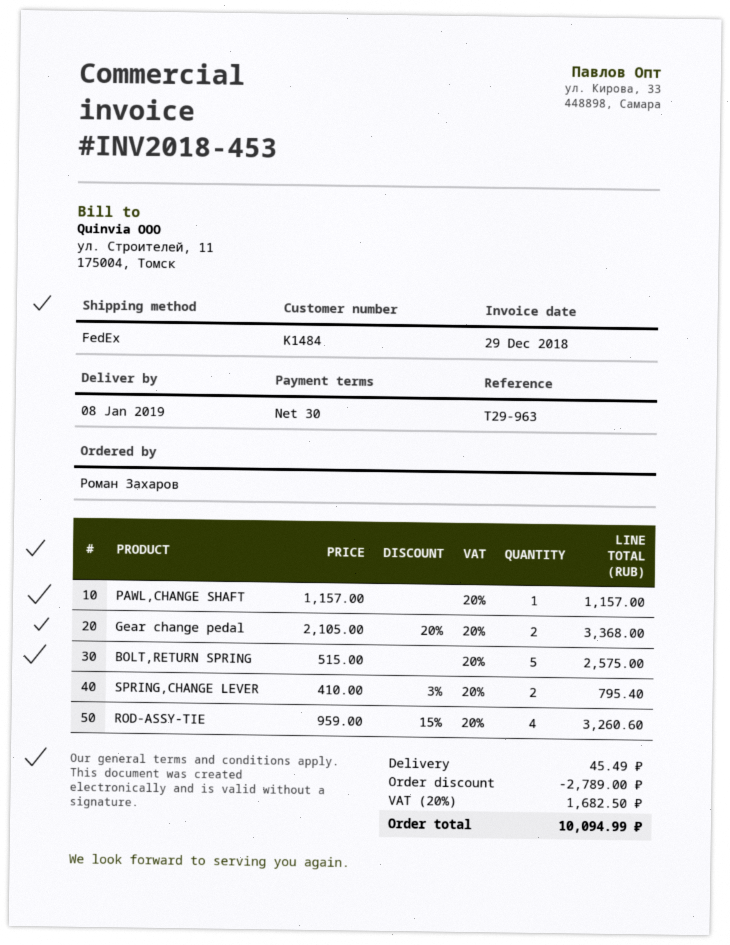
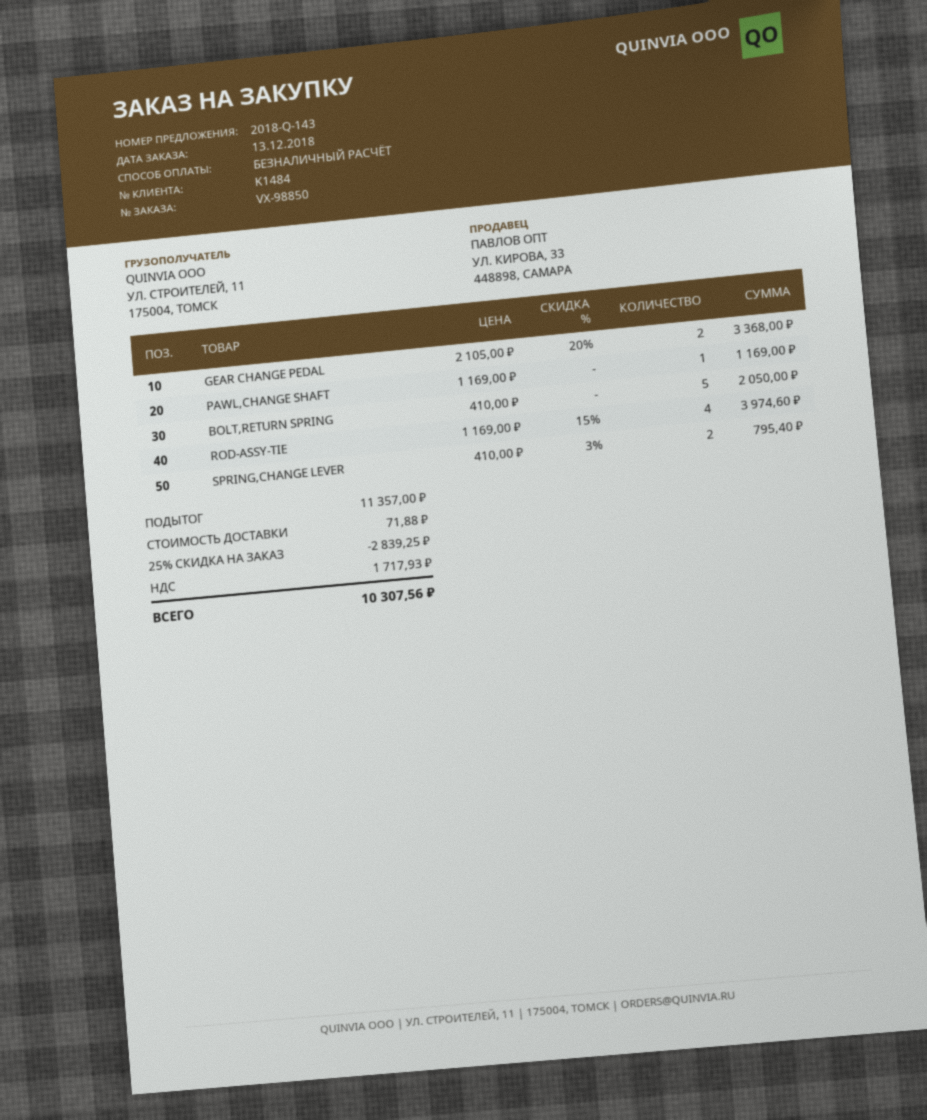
PAWL,CHANGE SHAFT: 1 x 1157.00 = 1157.00 -> 1 x 1169.00 = 1169.00
BOLT,RETURN SPRING: 5 x 515.00 = 2575.00 -> 5 x 410.00 = 2050.00
ROD-ASSY-TIE: 4 x 959.00 - 15% = 3260.60 -> 4 x 1169.00 - 15% = 3974.60
discount: 2789.00 -> 2839.25
shipping: 45.49 -> 71.88
tax: 1682.50 -> 1717.93
total: 10094.99 -> 10307.56

